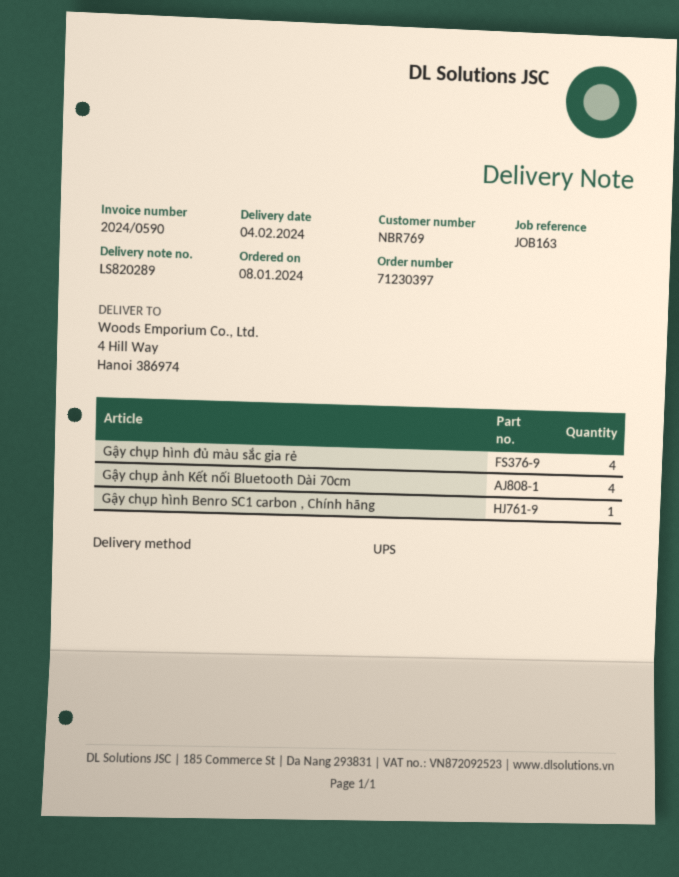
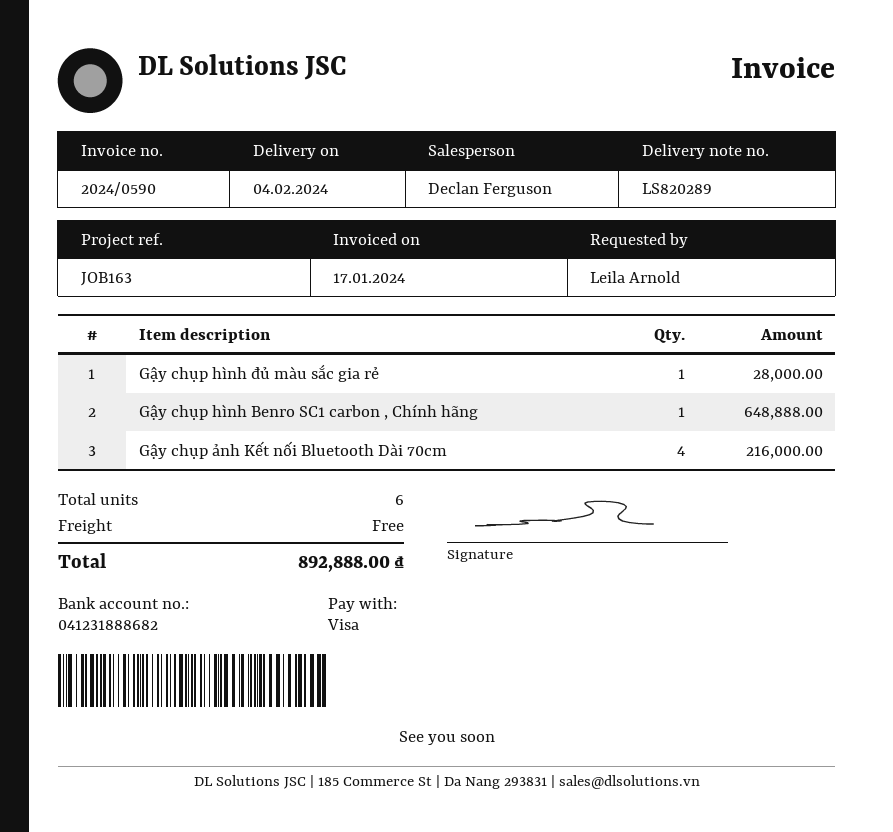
Gậy chụp hình đủ màu sắc gia rẻ: 4 -> 1

